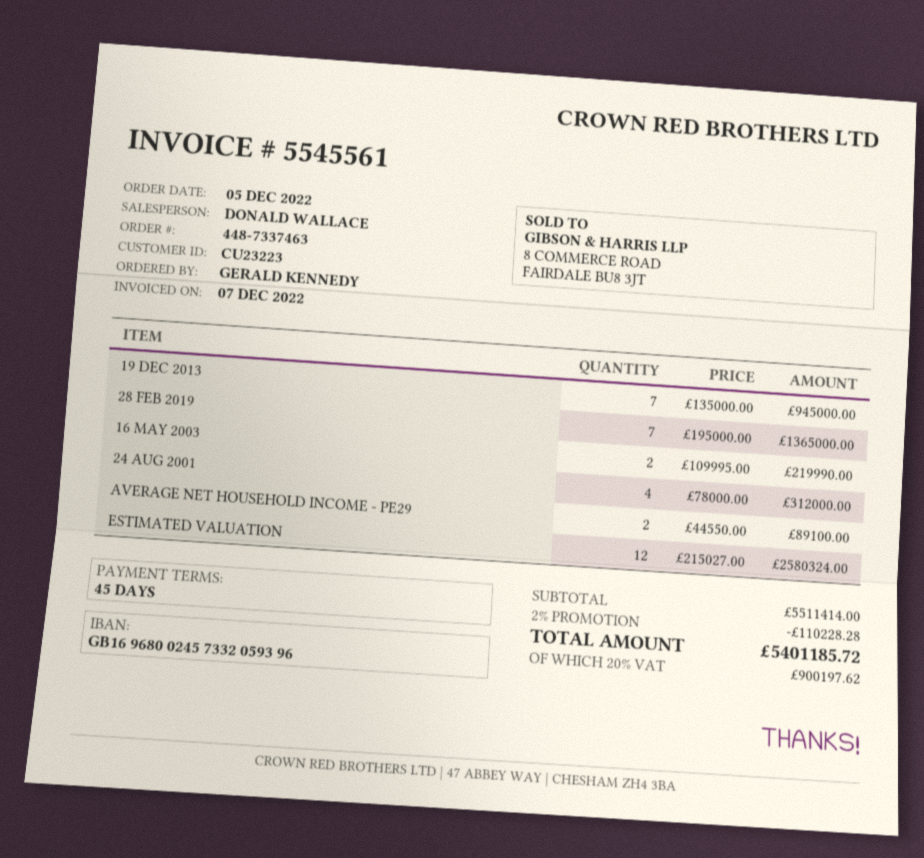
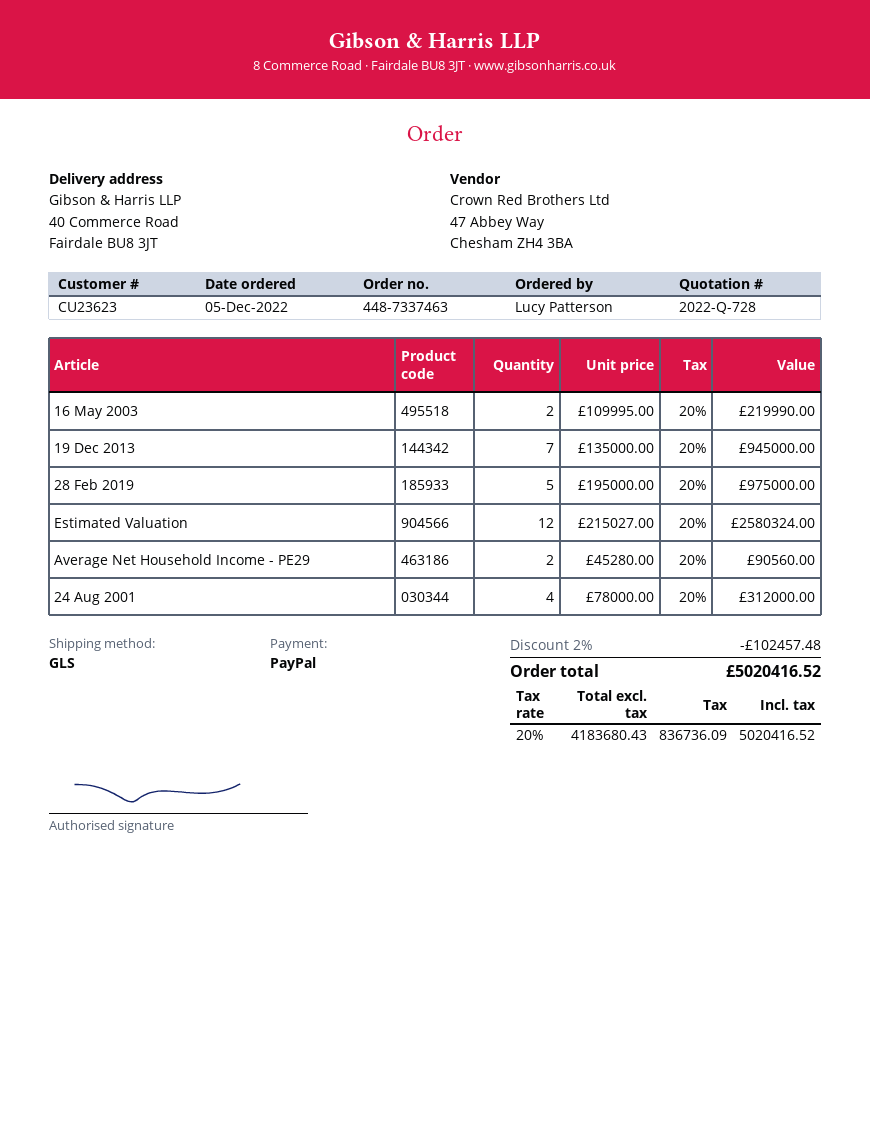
customer number: CU23223 -> CU23623
ordered by: GERALD KENNEDY -> Lucy Patterson
28 FEB 2019: 7 x 195000.00 = 1365000.00 -> 5 x 195000.00 = 975000.00
AVERAGE NET HOUSEHOLD INCOME - PE29: 2 x 44550.00 = 89100.00 -> 2 x 45280.00 = 90560.00
discount: 2% = 110228.28 -> 2% = 102457.48
tax: 20% = 900197.62 -> 20% = 836736.09
total: 5401185.72 -> 5020416.52

